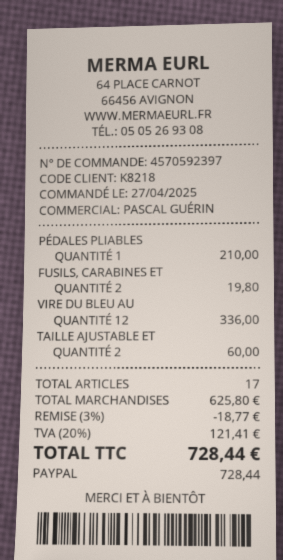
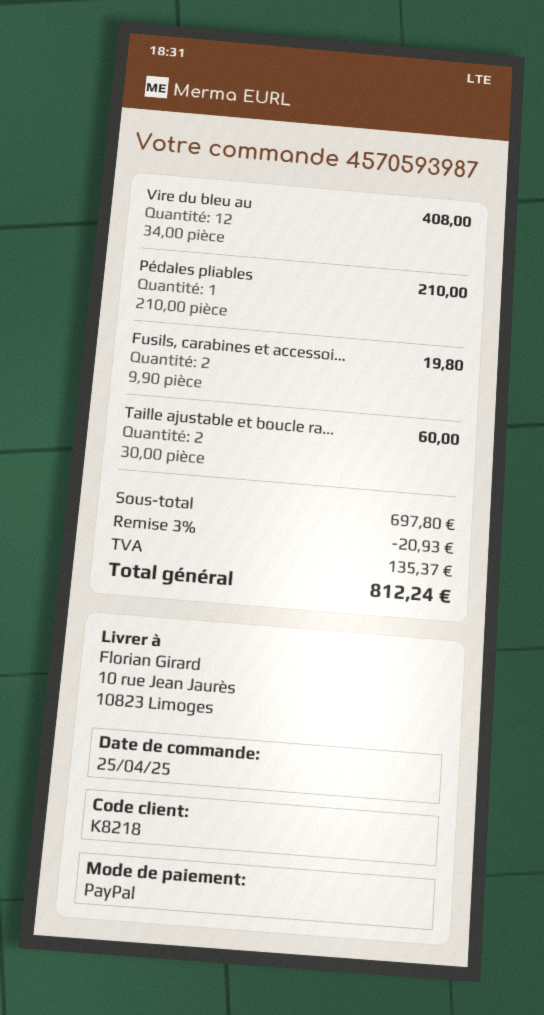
order number: 4570592397 -> 4570593987
order date: 2025-04-27 -> 2025-04-25
VIRE DU BLEU AU: 12 for 336.00 -> 12 for 408.00
subtotal: 625.80 -> 697.80
discount: 3% = 18.77 -> 3% = 20.93
tax: 121.41 -> 135.37
total: 728.44 -> 812.24

